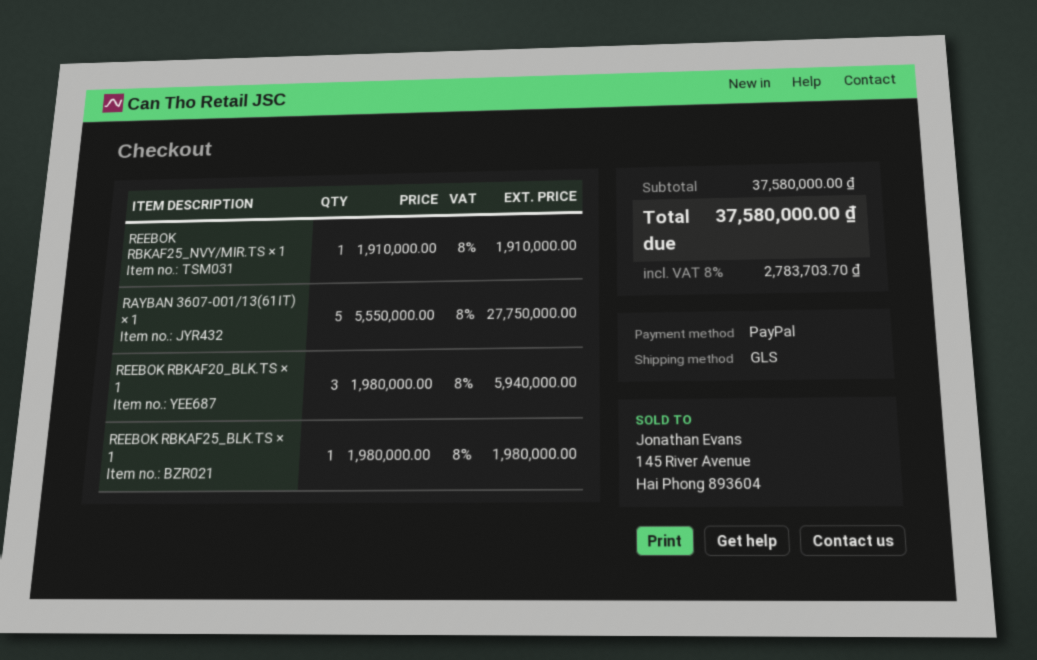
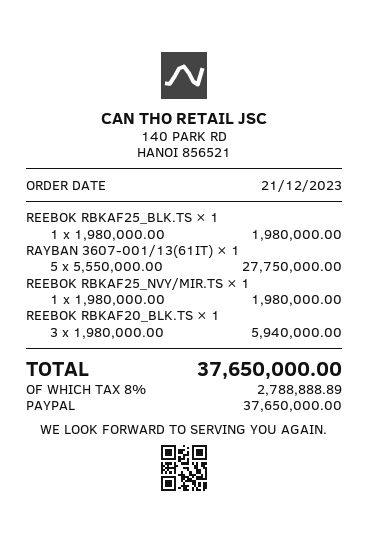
REEBOK RBKAF25_NVY/MIR.TS × 1: 1 x 1910000.00 = 1910000.00 -> 1 x 1980000.00 = 1980000.00
tax: 8% = 2783703.70 -> 8% = 2788888.89
total: 37580000.00 -> 37650000.00

